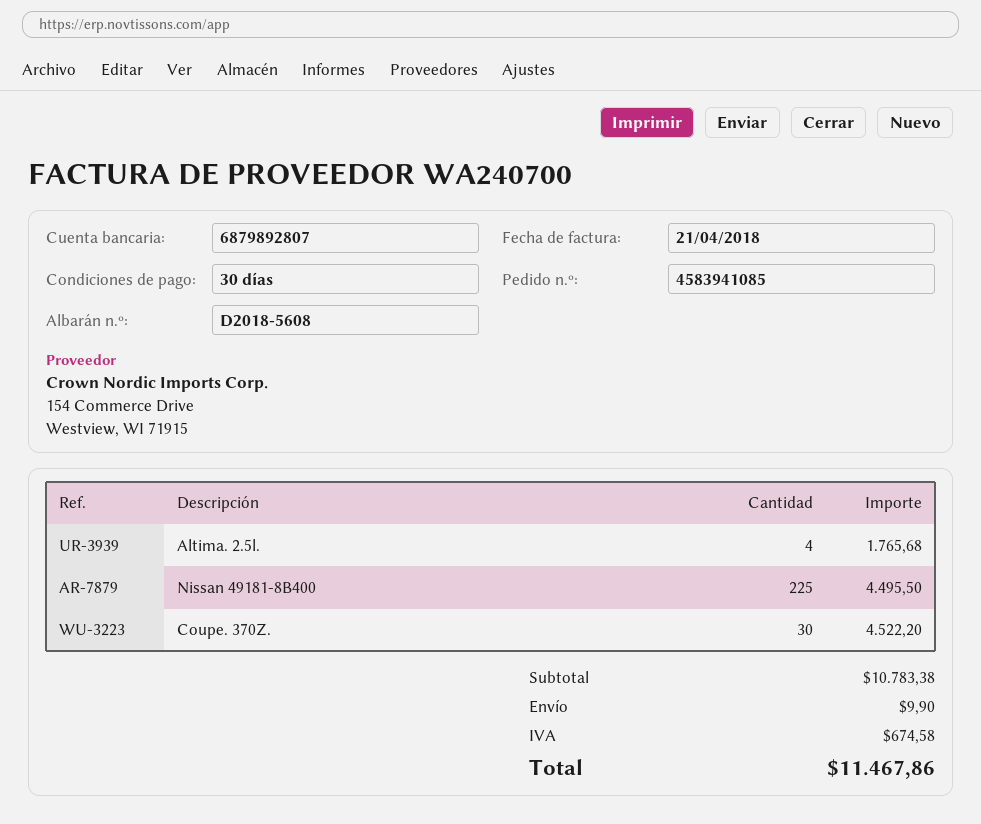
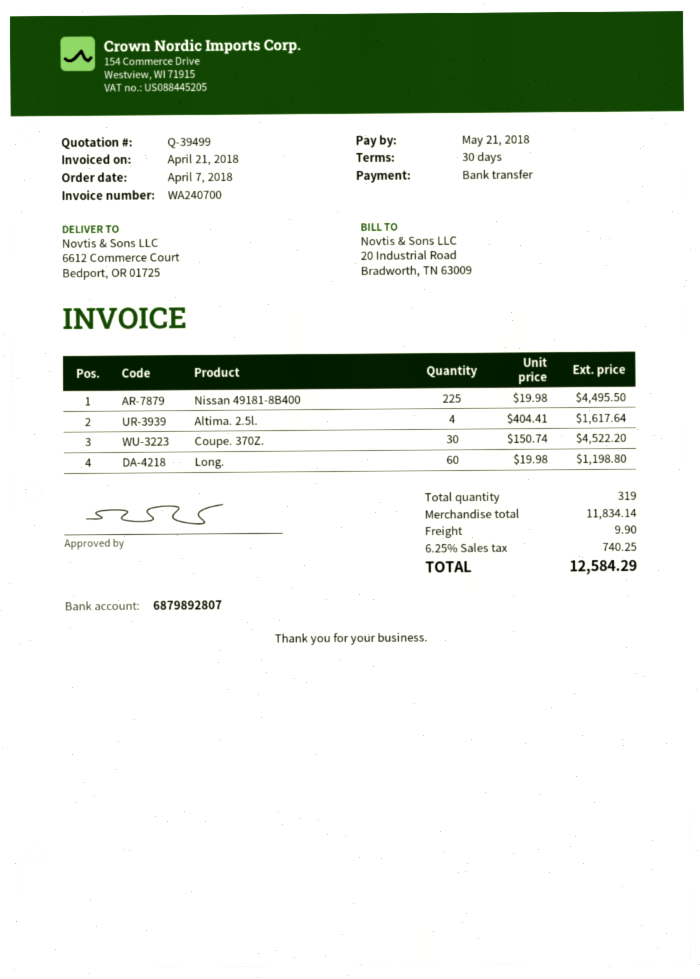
Altima. 2.5l.: 4 for 1765.68 -> 4 for 1617.64
Long.: none -> 60 for 1198.80
subtotal: 10783.38 -> 11834.14
tax: 674.58 -> 740.25
total: 11467.86 -> 12584.29

